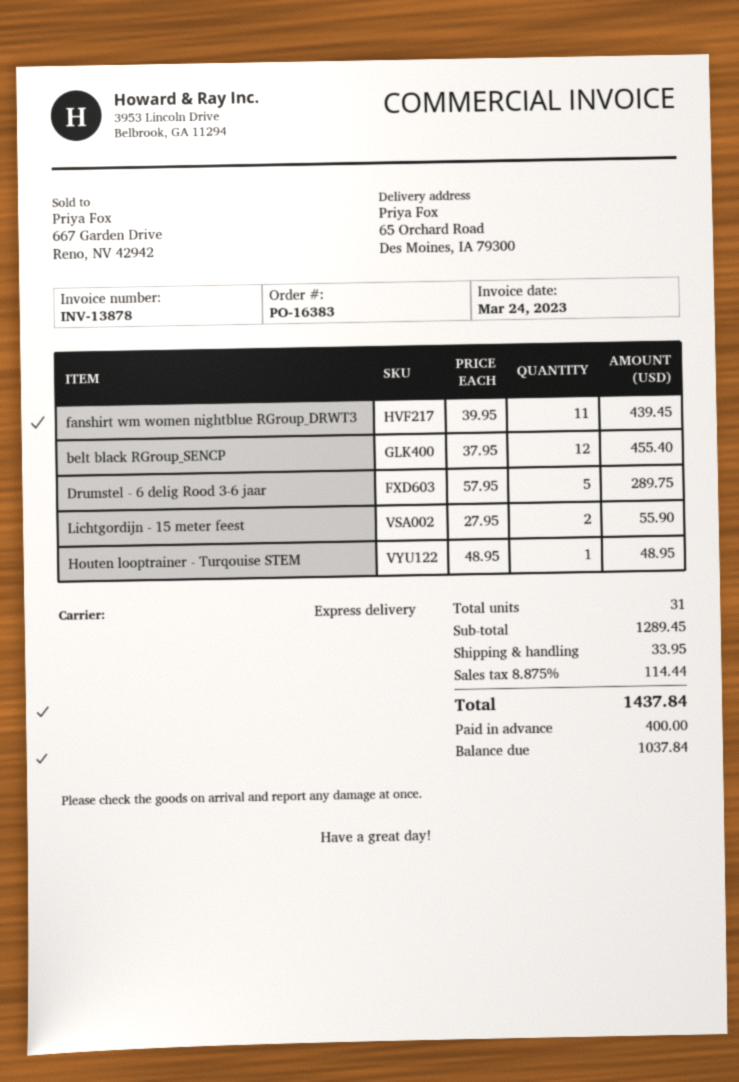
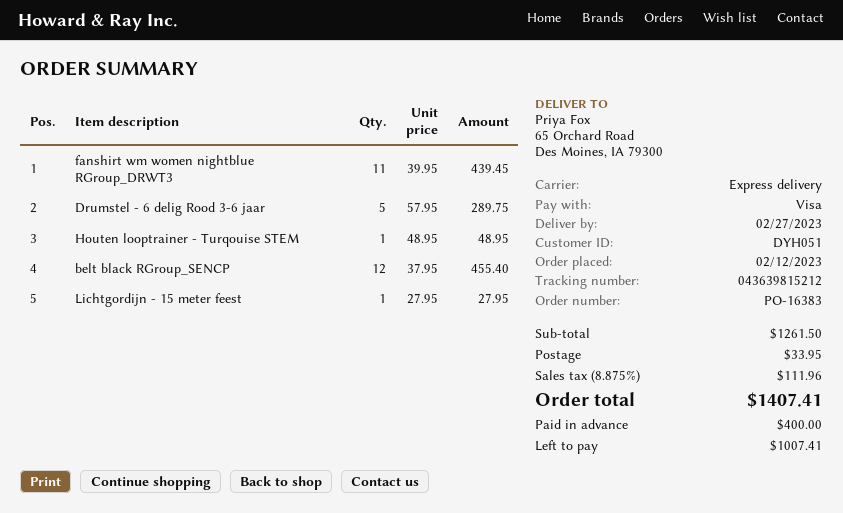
Lichtgordijn - 15 meter feest: 2 x 27.95 = 55.90 -> 1 x 27.95 = 27.95
subtotal: 1289.45 -> 1261.50
tax: 8.875% = 114.44 -> 8.875% = 111.96
total: 1437.84 -> 1407.41
balance: 1037.84 -> 1007.41

